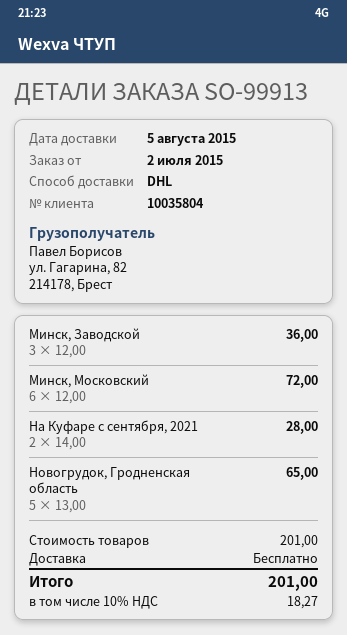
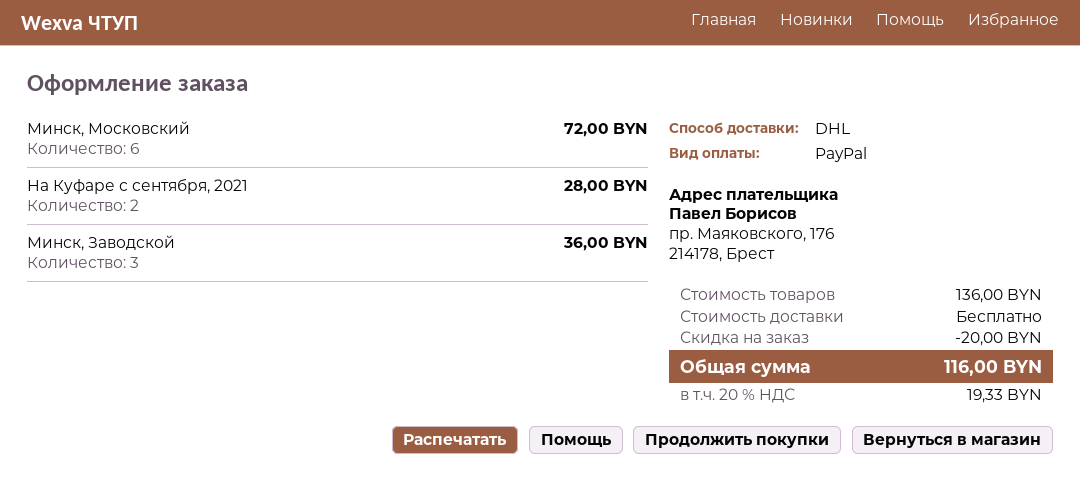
Новогрудок, Гродненская область: 5 for 65.00 -> none
subtotal: 201.00 -> 136.00
discount: none -> 20.00
tax: 10% = 18.27 -> 20% = 19.33
total: 201.00 -> 116.00

